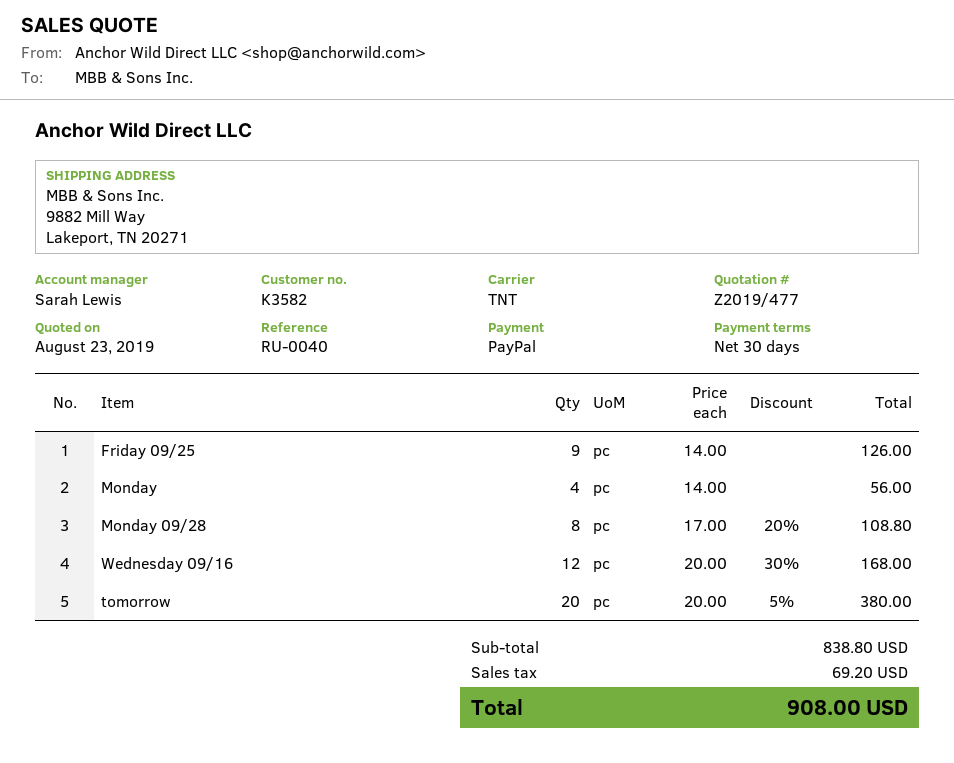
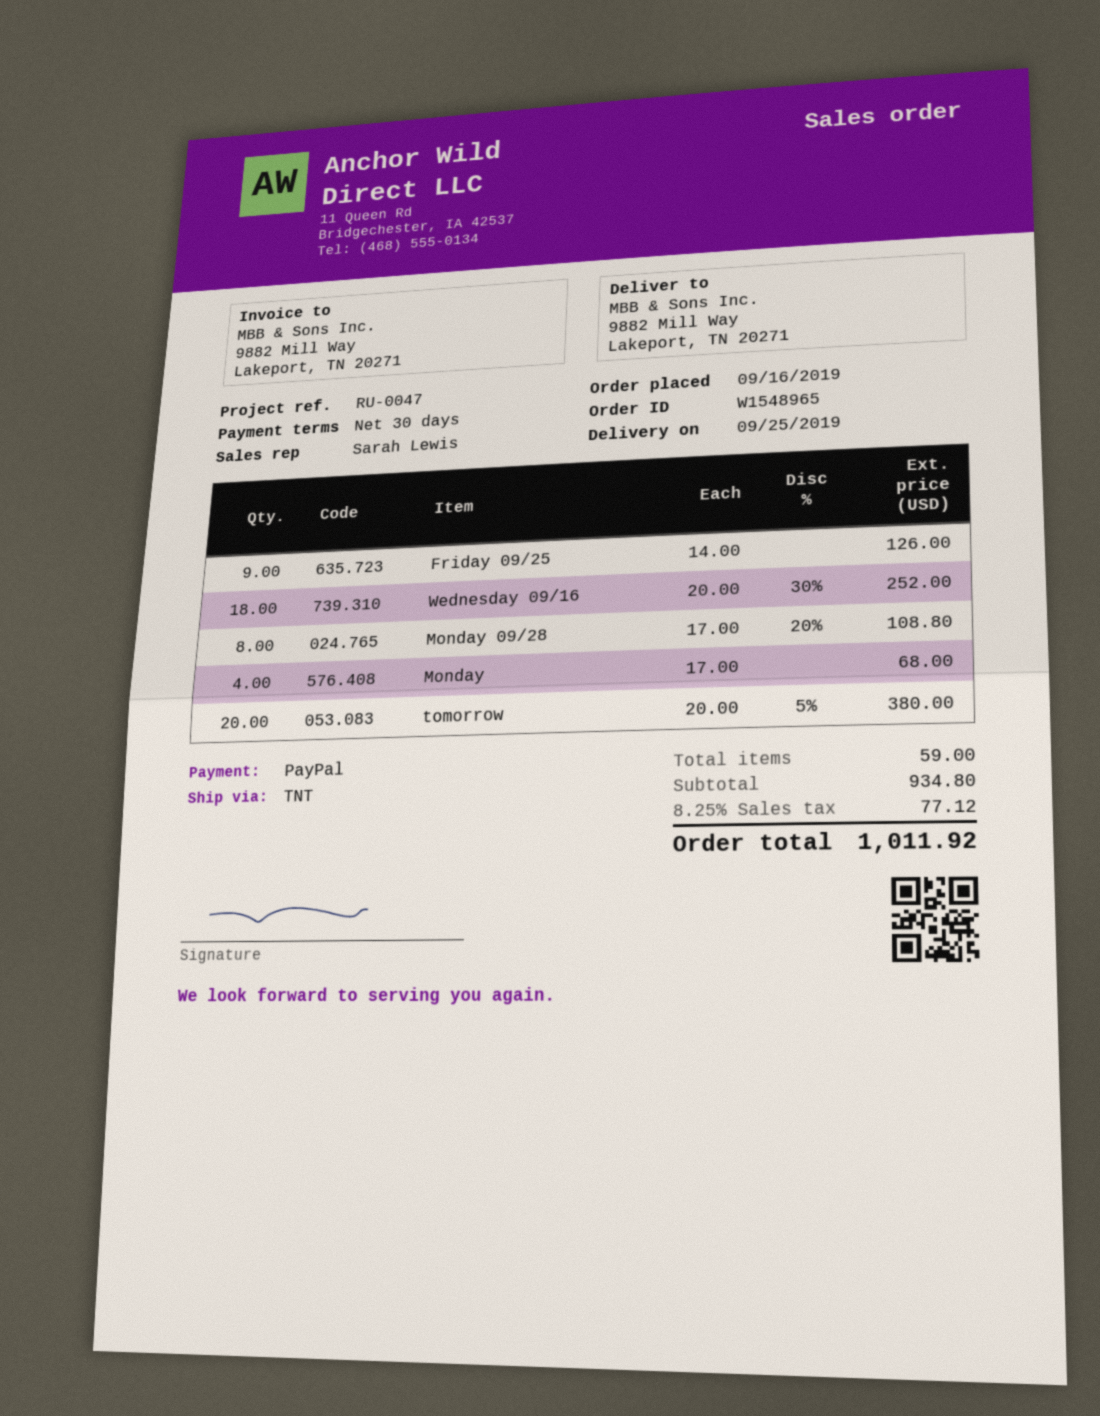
reference: RU-0040 -> RU-0047
Monday: 4 x 14.00 = 56.00 -> 4 x 17.00 = 68.00
Wednesday 09/16: 12 x 20.00 - 30% = 168.00 -> 18 x 20.00 - 30% = 252.00
subtotal: 838.80 -> 934.80
tax: 69.20 -> 77.12
total: 908.00 -> 1011.92

